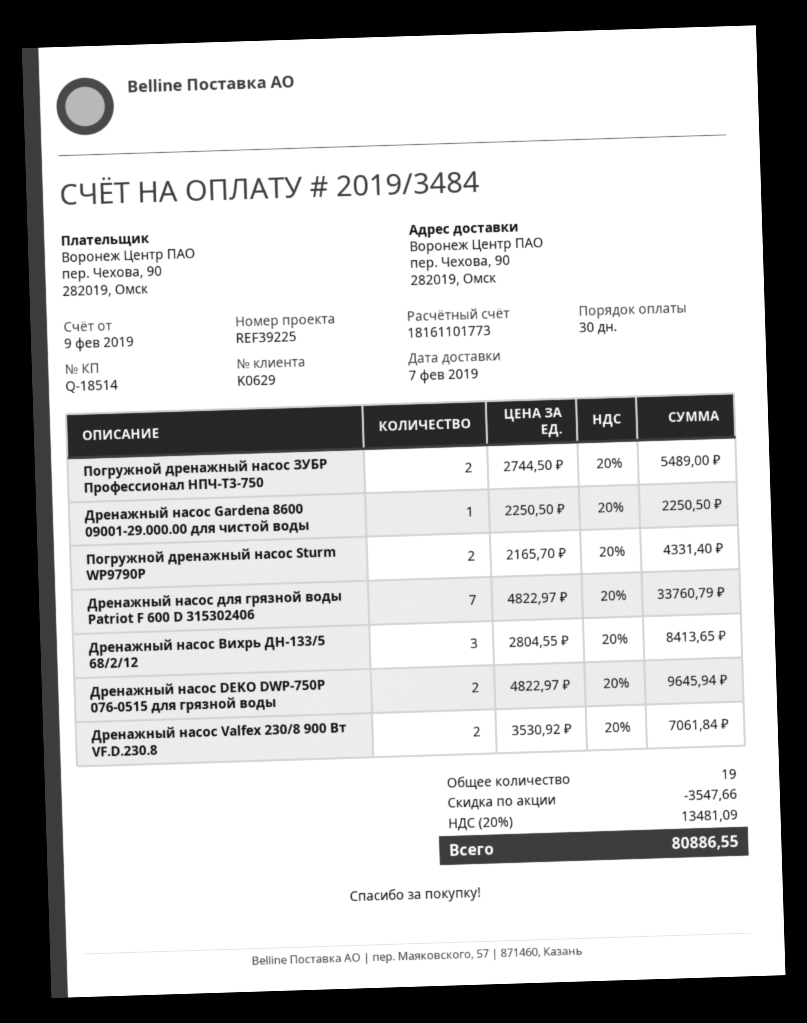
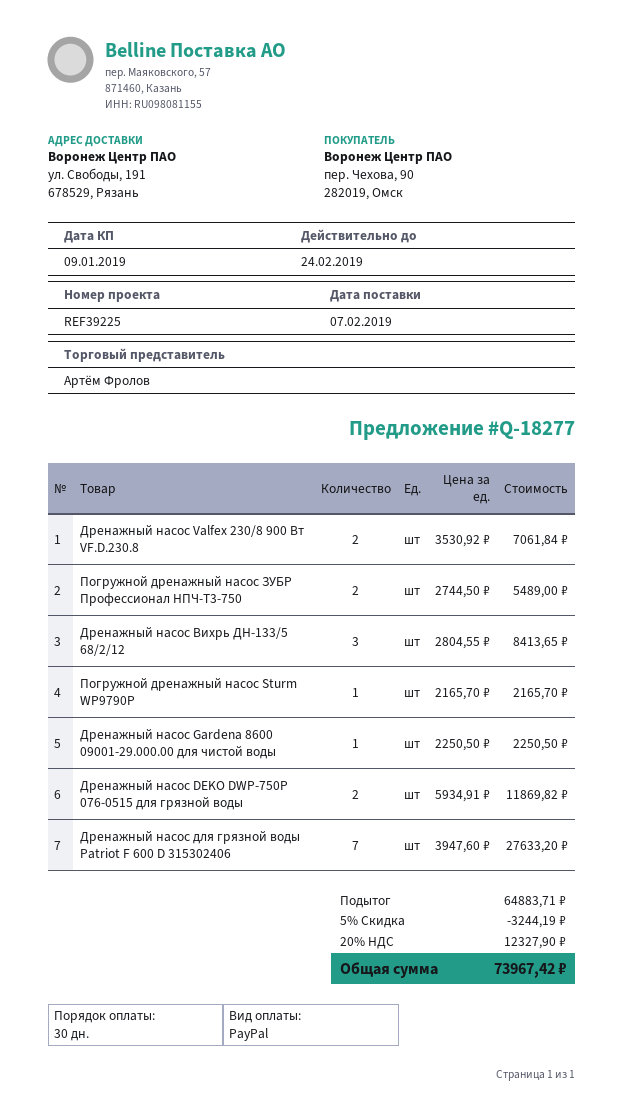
quote number: Q-18514 -> Q-18277
ship to: пер. Чехова, 90, 282019, Омск -> ул. Свободы, 191, 678529, Рязань
Погружной дренажный насос Sturm WP9790P: 2 x 2165.70 = 4331.40 -> 1 x 2165.70 = 2165.70
Дренажный насос для грязной воды Patriot F 600 D 315302406: 7 x 4822.97 = 33760.79 -> 7 x 3947.60 = 27633.20
Дренажный насос DEKO DWP-750P 076-0515 для грязной воды: 2 x 4822.97 = 9645.94 -> 2 x 5934.91 = 11869.82
discount: 3547.66 -> 3244.19
tax: 20% = 13481.09 -> 20% = 12327.90
total: 80886.55 -> 73967.42

